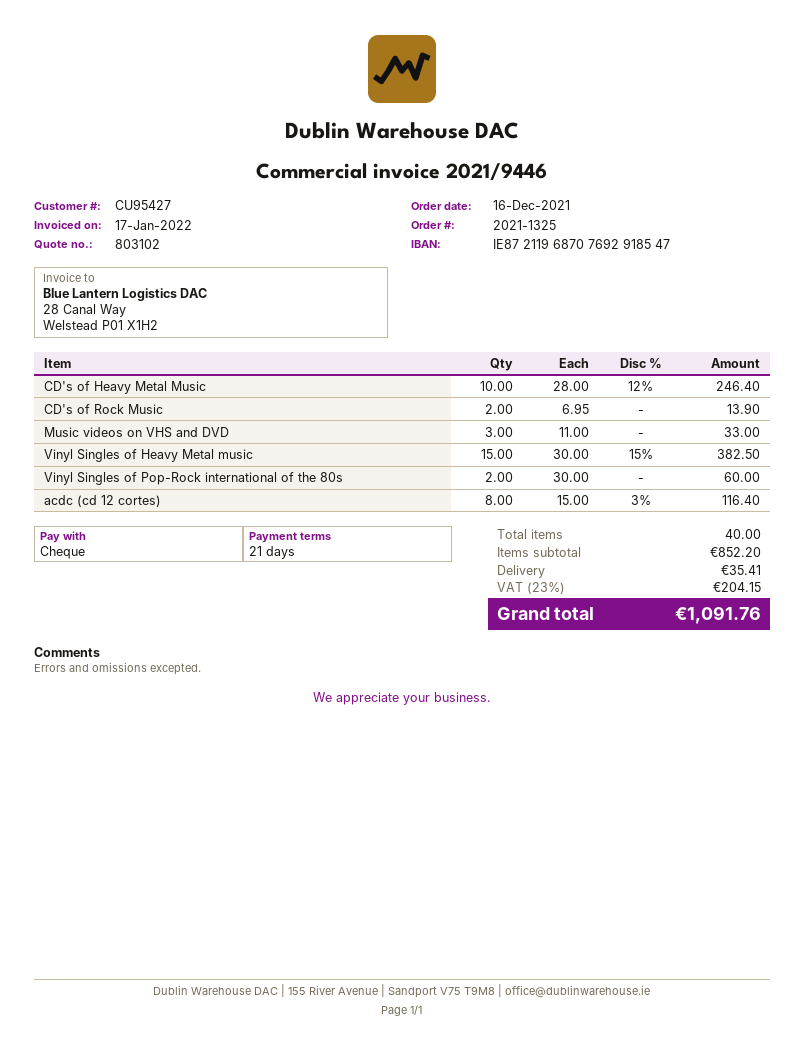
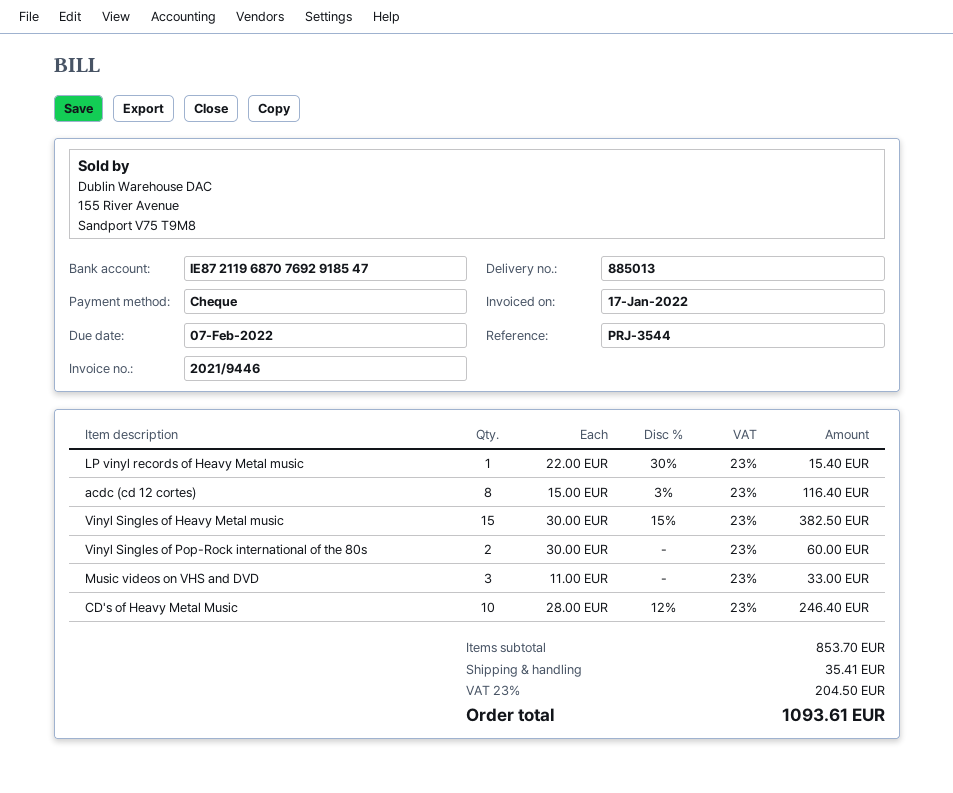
CD's of Rock Music: 2 x 6.95 = 13.90 -> none
LP vinyl records of Heavy Metal music: none -> 1 x 22.00 - 30% = 15.40
subtotal: 852.20 -> 853.70
tax: 23% = 204.15 -> 23% = 204.50
total: 1091.76 -> 1093.61

